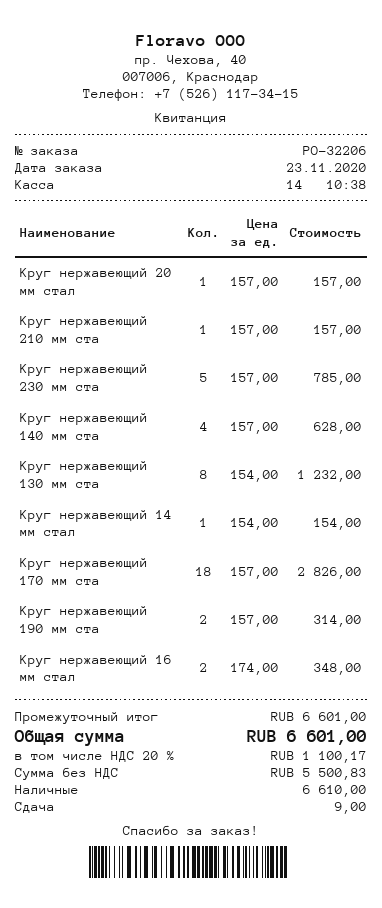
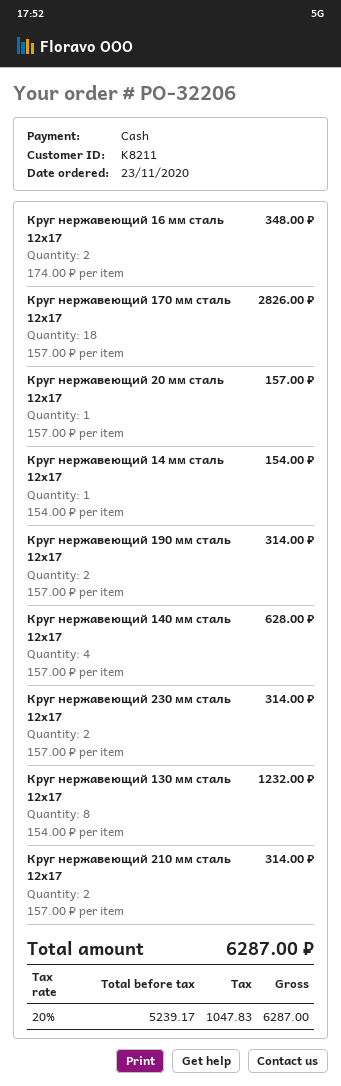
Круг нержавеющий 210 мм ста: 1 x 157.00 = 157.00 -> 2 x 157.00 = 314.00
Круг нержавеющий 230 мм ста: 5 x 157.00 = 785.00 -> 2 x 157.00 = 314.00
net: 5500.83 -> 5239.17
tax: 20% = 1100.17 -> 20% = 1047.83
total: 6601.00 -> 6287.00

